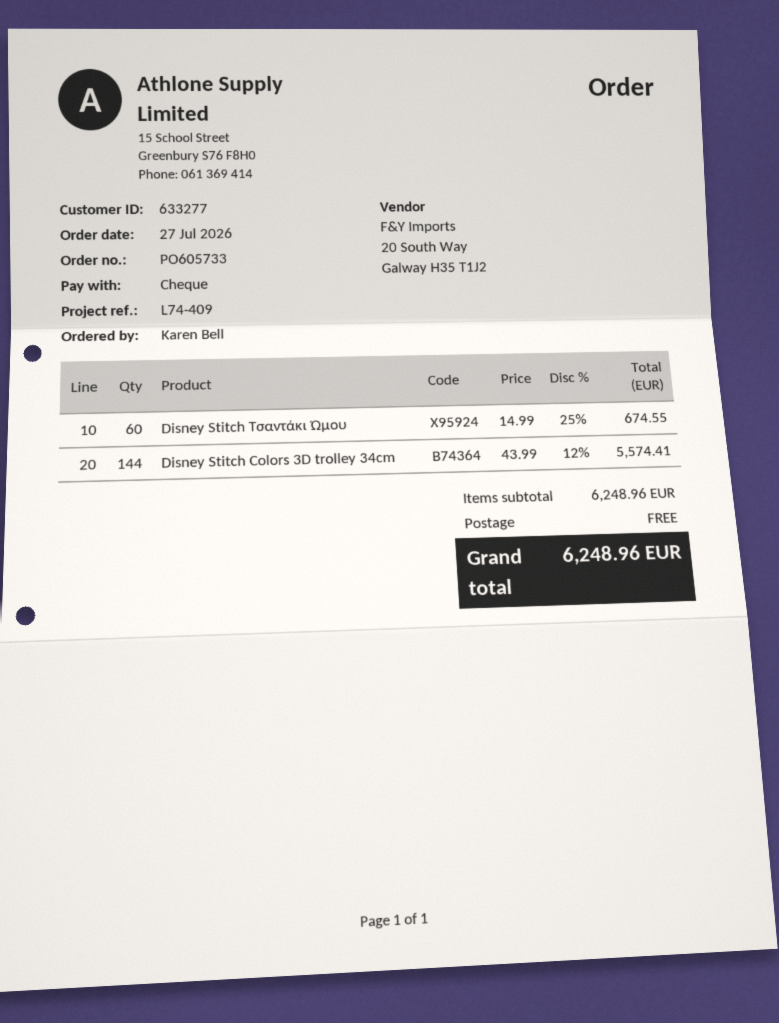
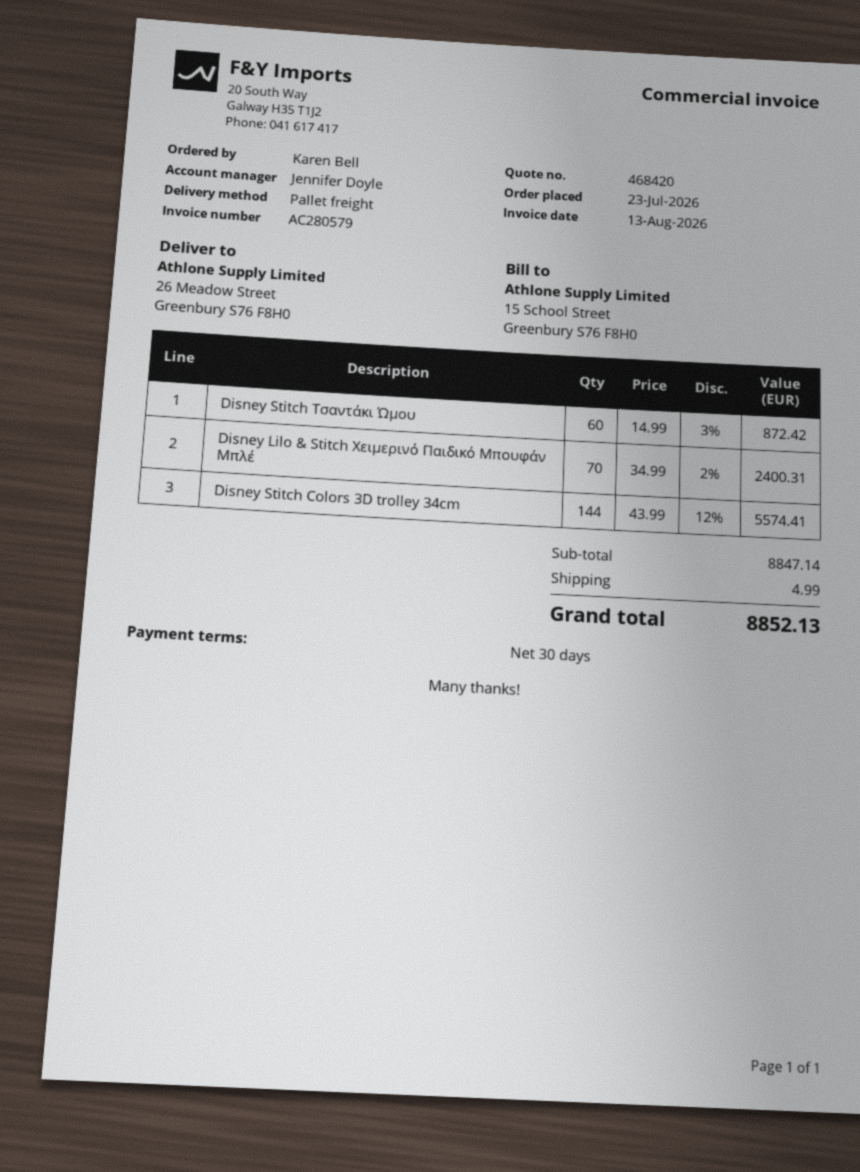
order date: 2026-07-27 -> 2026-07-23
Disney Stitch Τσαντάκι Ώμου: 60 x 14.99 - 25% = 674.55 -> 60 x 14.99 - 3% = 872.42
Disney Lilo & Stitch Χειμερινό Παιδικό Μπουφάν Μπλέ: none -> 70 x 34.99 - 2% = 2400.31
subtotal: 6248.96 -> 8847.14
shipping: 0.00 -> 4.99
total: 6248.96 -> 8852.13

